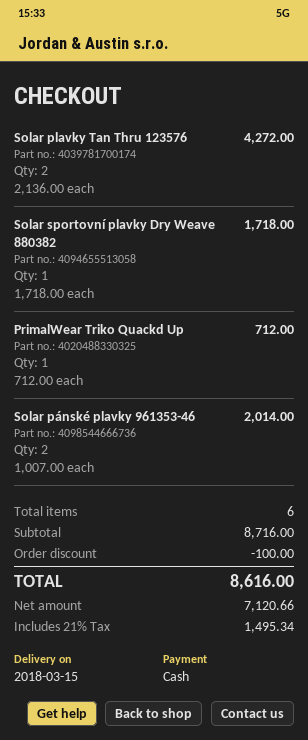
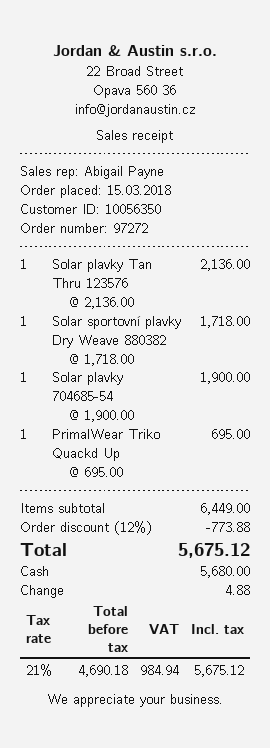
Solar plavky Tan Thru 123576: 2 x 2136.00 = 4272.00 -> 1 x 2136.00 = 2136.00
PrimalWear Triko Quackd Up: 1 x 712.00 = 712.00 -> 1 x 695.00 = 695.00
Solar pánské plavky 961353-46: 2 x 1007.00 = 2014.00 -> none
Solar plavky 704685-54: none -> 1 x 1900.00 = 1900.00
subtotal: 8716.00 -> 6449.00
discount: 100.00 -> 773.88
net: 7120.66 -> 4690.18
tax: 21% = 1495.34 -> 21% = 984.94
total: 8616.00 -> 5675.12

